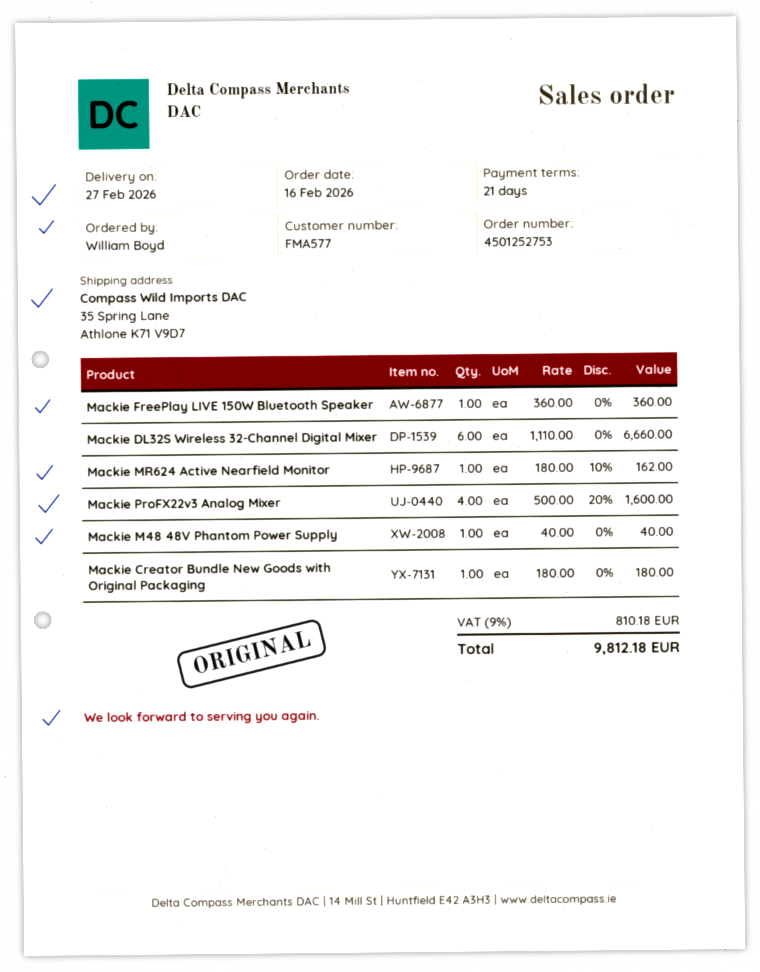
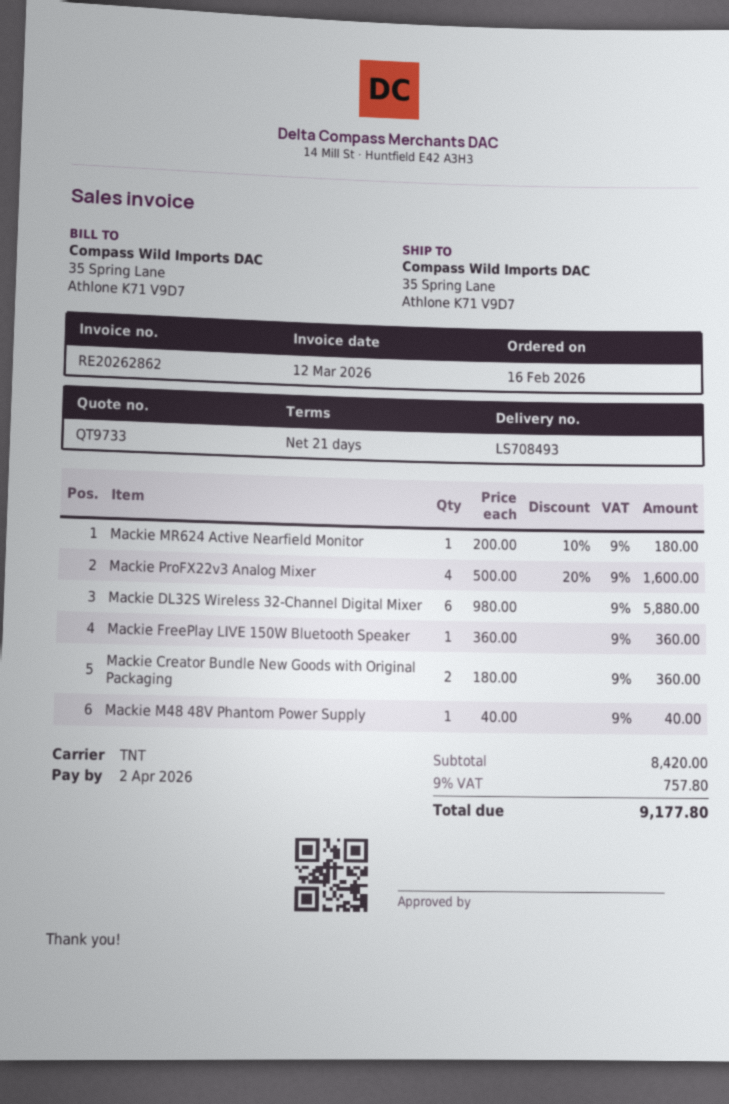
Mackie DL32S Wireless 32-Channel Digital Mixer: 6 x 1110.00 = 6660.00 -> 6 x 980.00 = 5880.00
Mackie MR624 Active Nearfield Monitor: 1 x 180.00 - 10% = 162.00 -> 1 x 200.00 - 10% = 180.00
Mackie Creator Bundle New Goods with Original Packaging: 1 x 180.00 = 180.00 -> 2 x 180.00 = 360.00
tax: 9% = 810.18 -> 9% = 757.80
total: 9812.18 -> 9177.80

